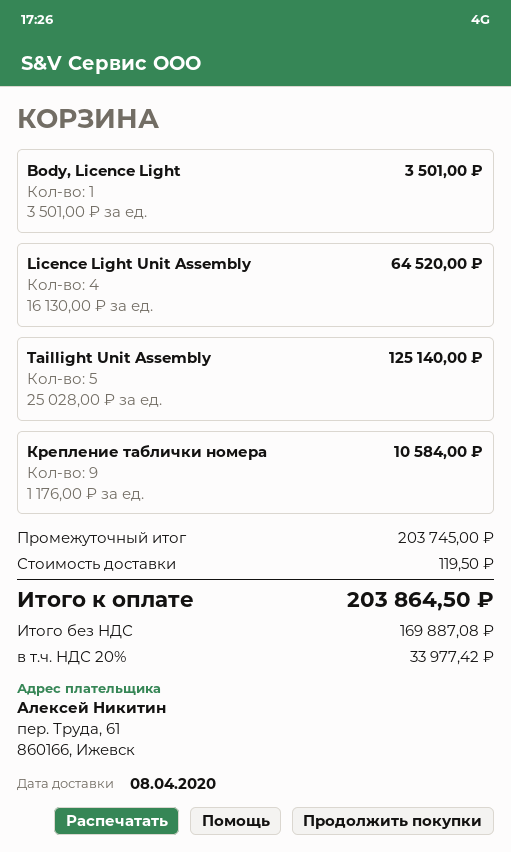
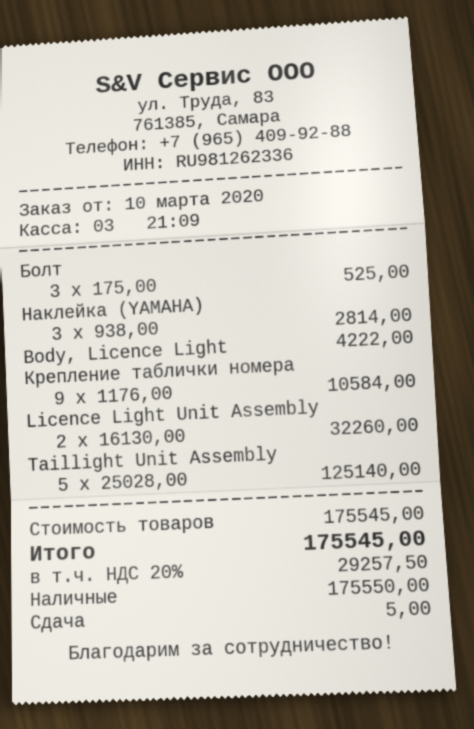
Body, Licence Light: 1 x 3501.00 = 3501.00 -> 1 x 4222.00 = 4222.00
Licence Light Unit Assembly: 4 x 16130.00 = 64520.00 -> 2 x 16130.00 = 32260.00
Болт: none -> 3 x 175.00 = 525.00
Наклейка (YAMAHA): none -> 3 x 938.00 = 2814.00
subtotal: 203745.00 -> 175545.00
shipping: 119.50 -> none
tax: 20% = 33977.42 -> 20% = 29257.50
total: 203864.50 -> 175545.00

